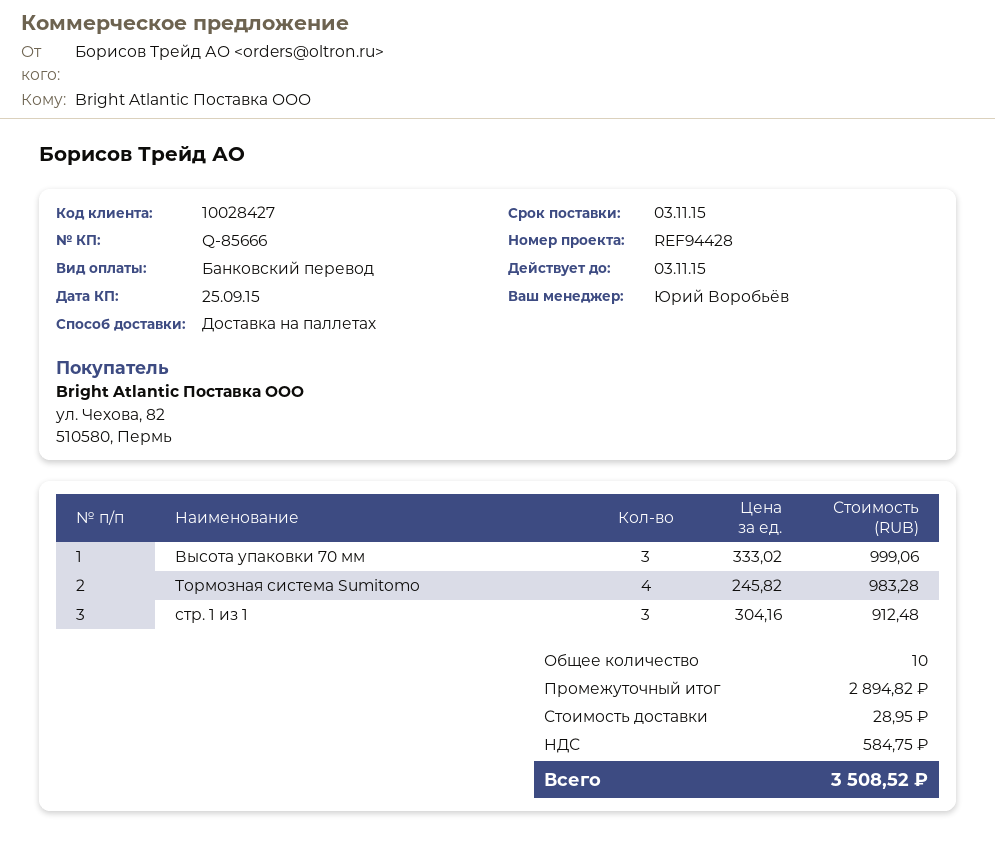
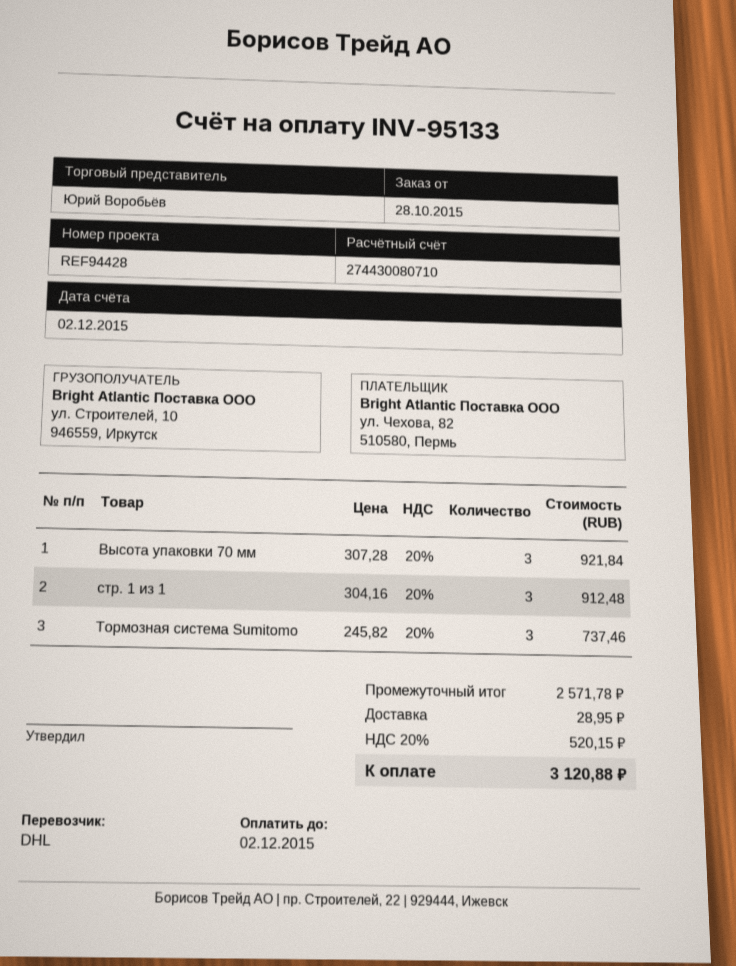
shipping method: pallet freight -> DHL
Высота упаковки 70 мм: 3 x 333.02 = 999.06 -> 3 x 307.28 = 921.84
Тормозная система Sumitomo: 4 x 245.82 = 983.28 -> 3 x 245.82 = 737.46
subtotal: 2894.82 -> 2571.78
tax: 584.75 -> 520.15
total: 3508.52 -> 3120.88

